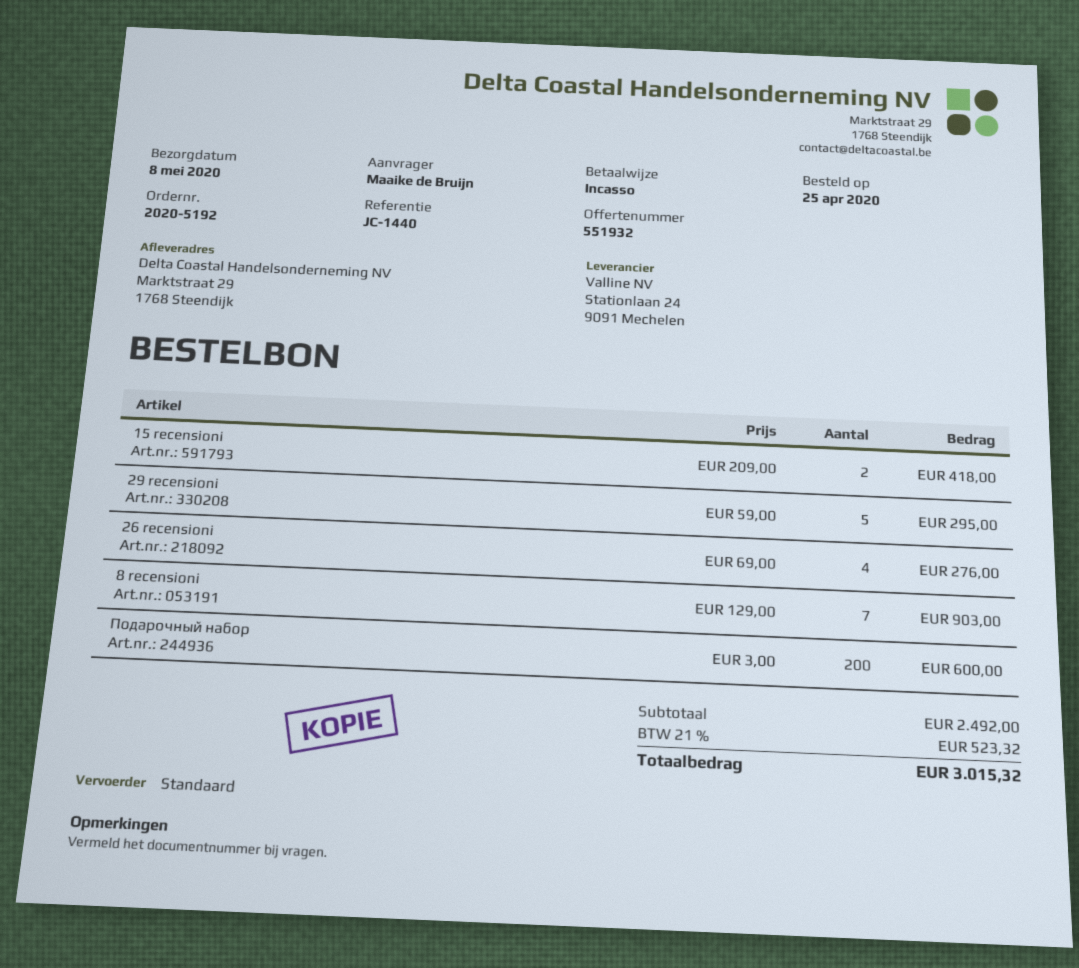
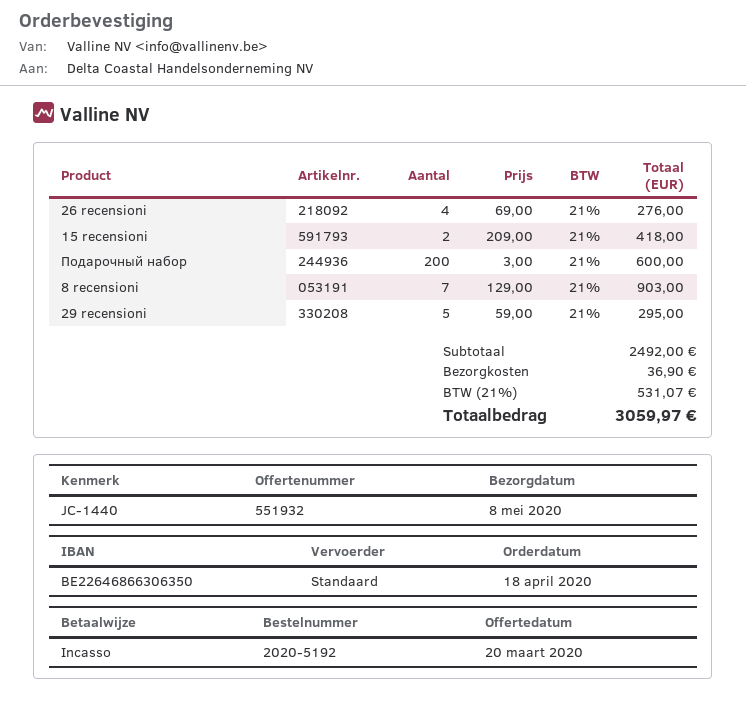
order date: 2020-04-25 -> 2020-04-18
shipping: none -> 36.90
tax: 21% = 523.32 -> 21% = 531.07
total: 3015.32 -> 3059.97

